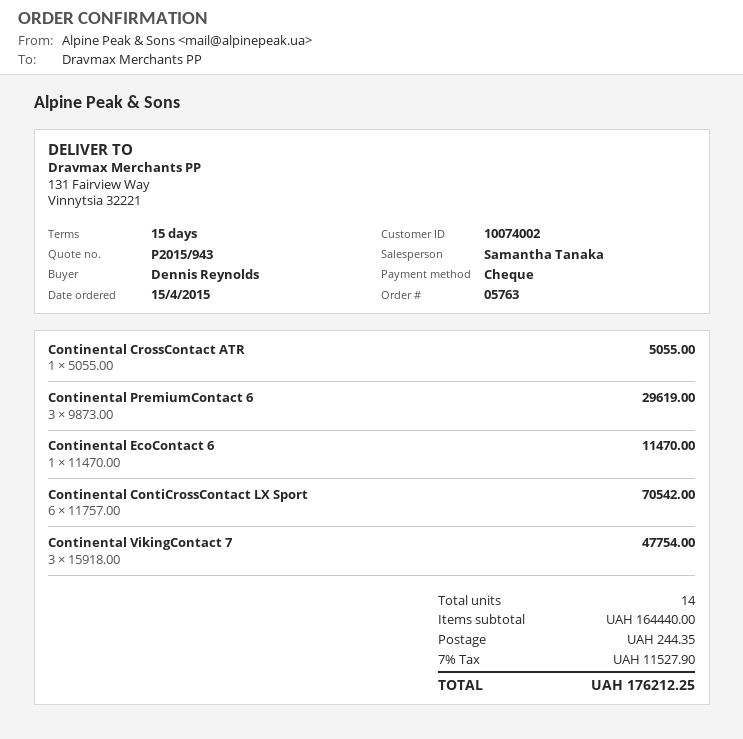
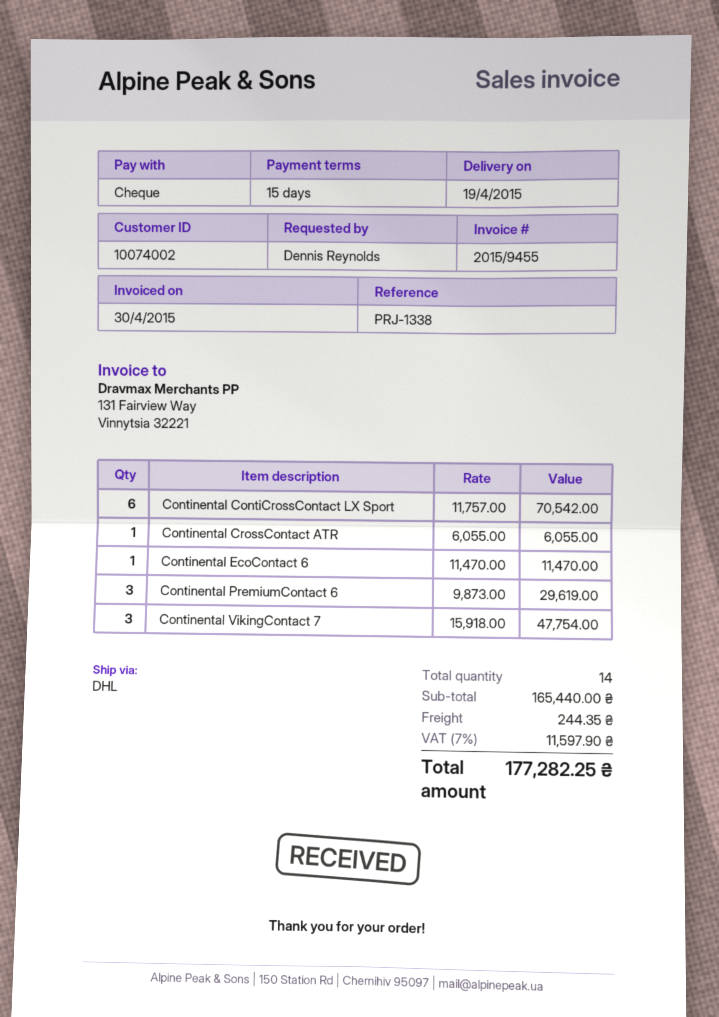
Continental CrossContact ATR: 1 x 5055.00 = 5055.00 -> 1 x 6055.00 = 6055.00
subtotal: 164440.00 -> 165440.00
tax: 7% = 11527.90 -> 7% = 11597.90
total: 176212.25 -> 177282.25

